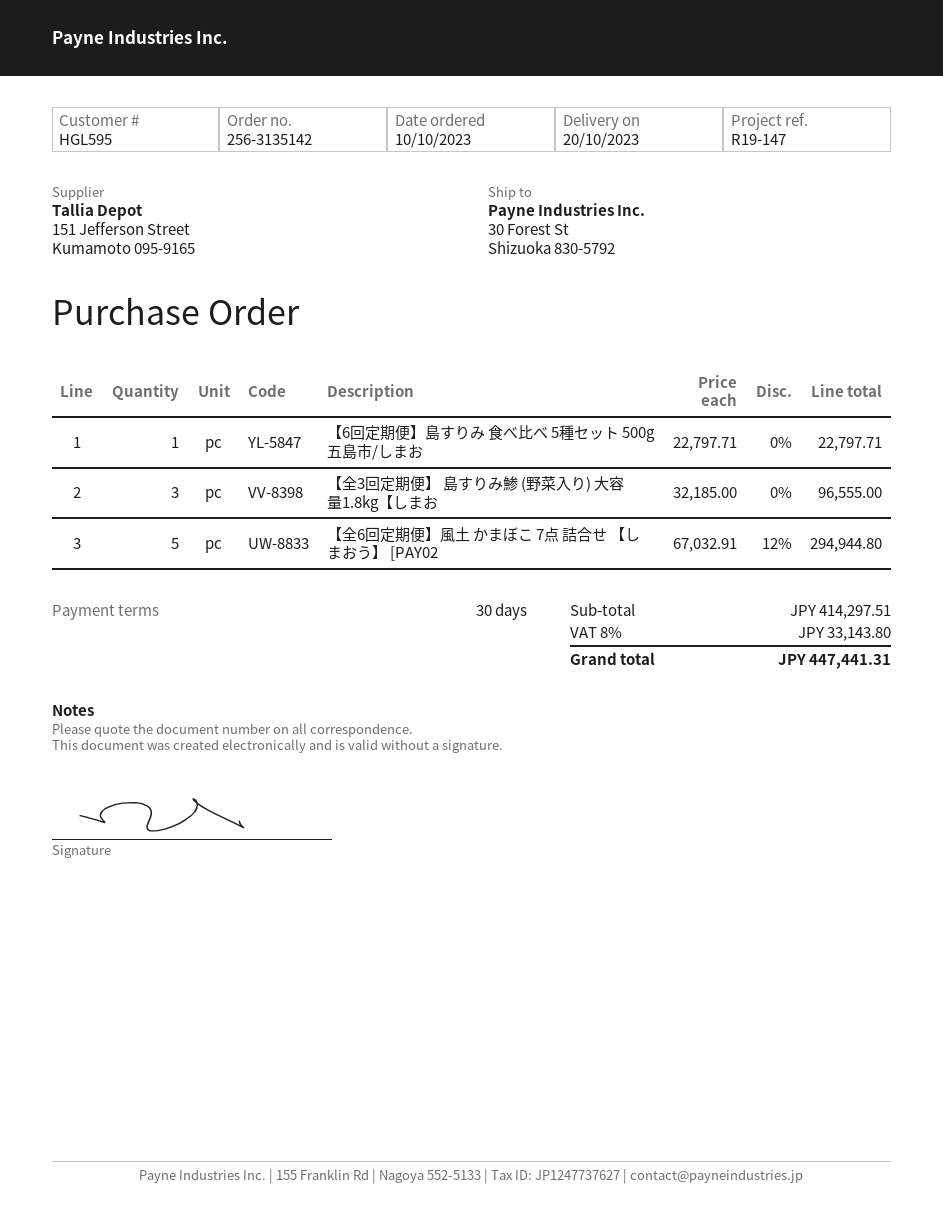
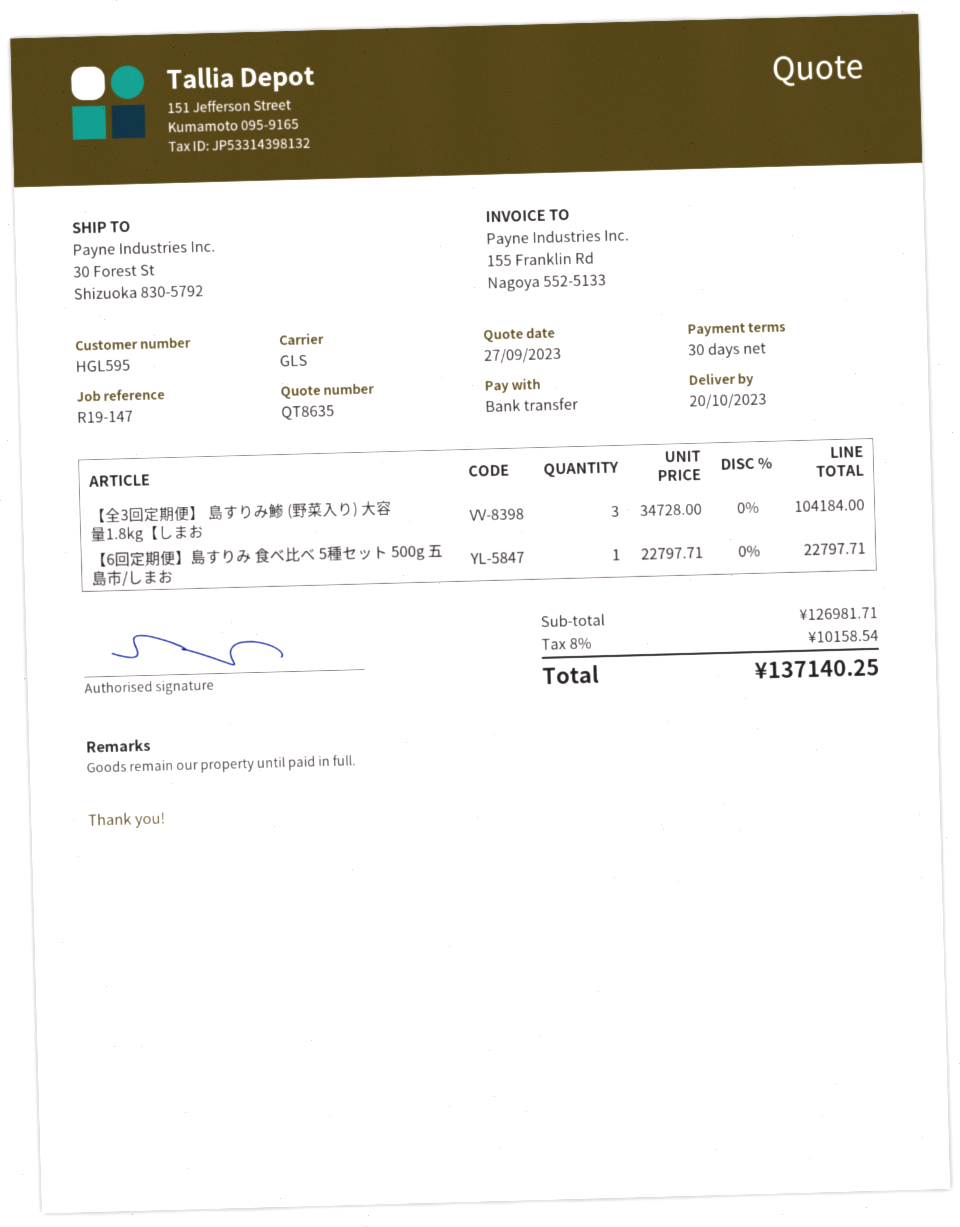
【全3回定期便】 島すりみ鯵 (野菜入り) 大容量1.8kg【しまお: 3 x 32185.00 = 96555.00 -> 3 x 34728.00 = 104184.00
【全6回定期便】風土 かまぼこ 7点 詰合せ 【しまおう】 [PAY02: 5 x 67032.91 - 12% = 294944.80 -> none
subtotal: 414297.51 -> 126981.71
tax: 8% = 33143.80 -> 8% = 10158.54
total: 447441.31 -> 137140.25

